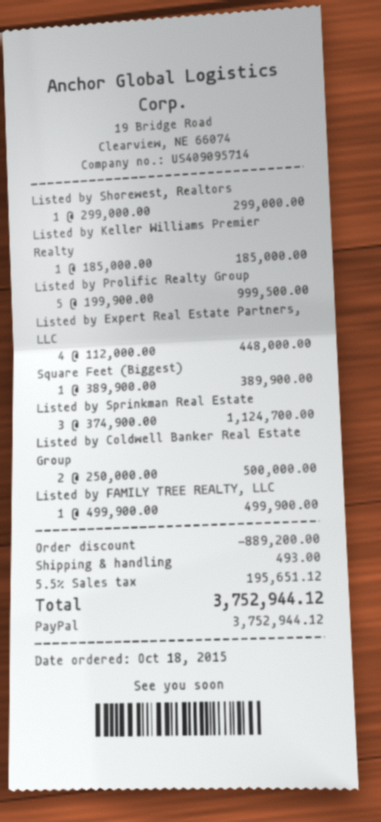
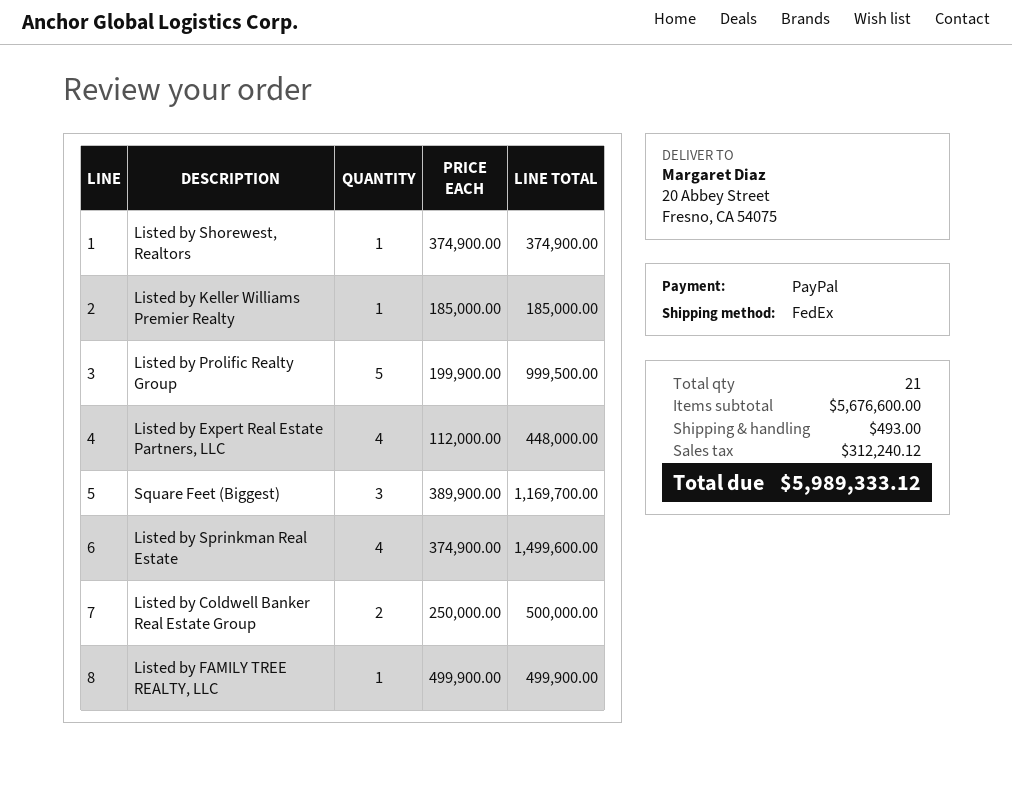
Listed by Shorewest, Realtors: 1 x 299000.00 = 299000.00 -> 1 x 374900.00 = 374900.00
Square Feet (Biggest): 1 x 389900.00 = 389900.00 -> 3 x 389900.00 = 1169700.00
Listed by Sprinkman Real Estate: 3 x 374900.00 = 1124700.00 -> 4 x 374900.00 = 1499600.00
discount: 889200.00 -> none
tax: 195651.12 -> 312240.12
total: 3752944.12 -> 5989333.12

